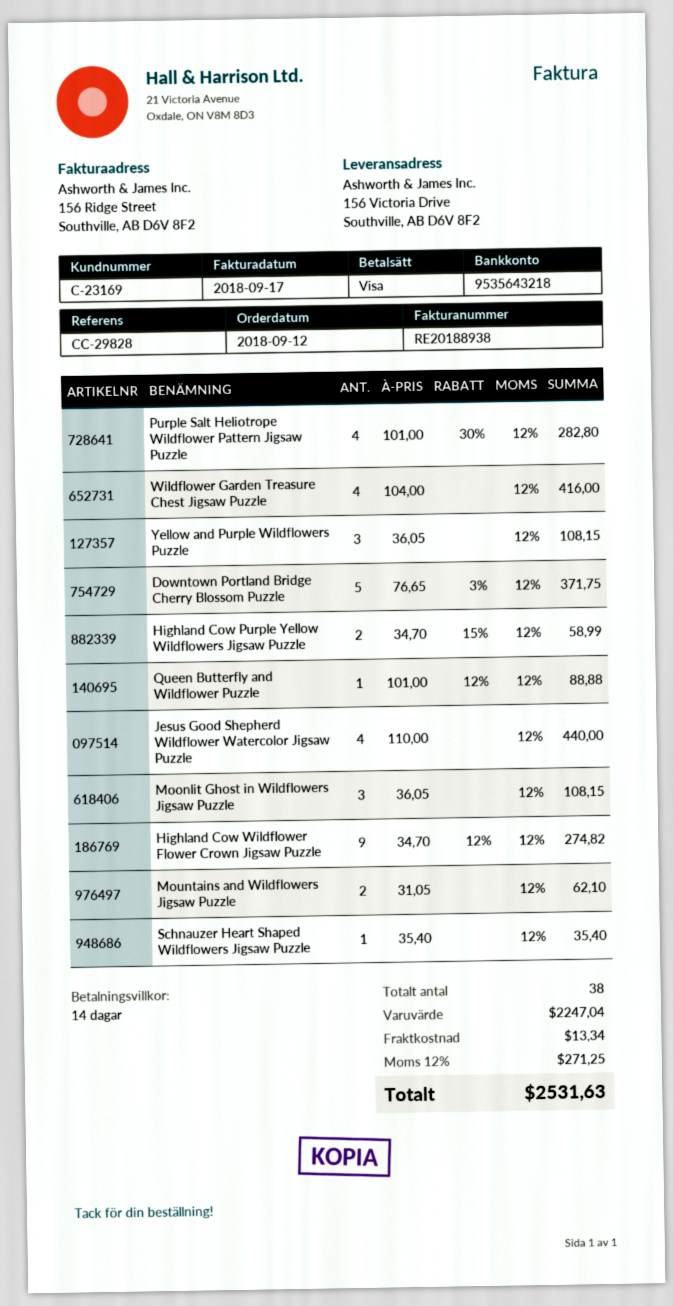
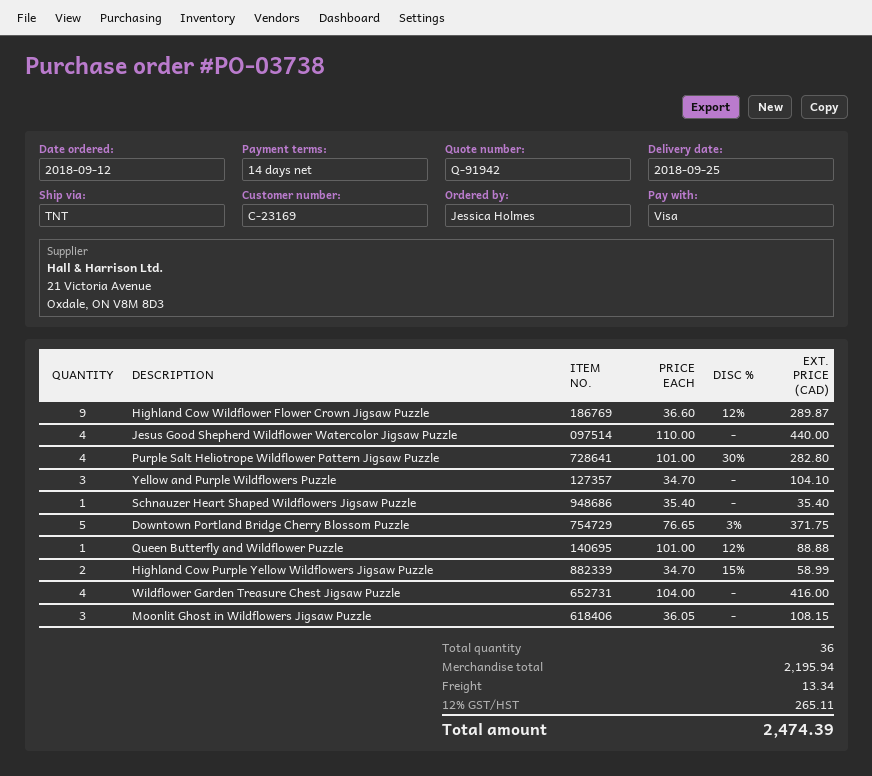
Yellow and Purple Wildflowers Puzzle: 3 x 36.05 = 108.15 -> 3 x 34.70 = 104.10
Highland Cow Wildflower Flower Crown Jigsaw Puzzle: 9 x 34.70 - 12% = 274.82 -> 9 x 36.60 - 12% = 289.87
Mountains and Wildflowers Jigsaw Puzzle: 2 x 31.05 = 62.10 -> none
total quantity: 38 -> 36
subtotal: 2247.04 -> 2195.94
tax: 12% = 271.25 -> 12% = 265.11
total: 2531.63 -> 2474.39

